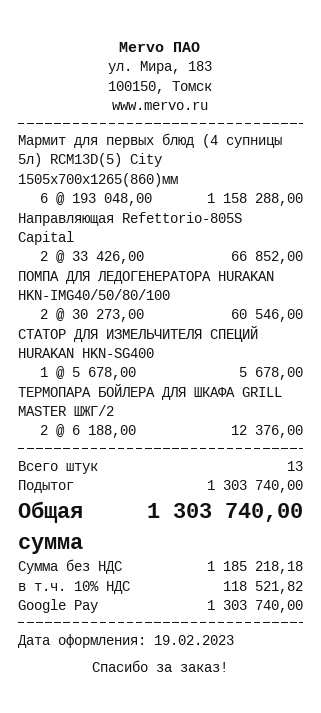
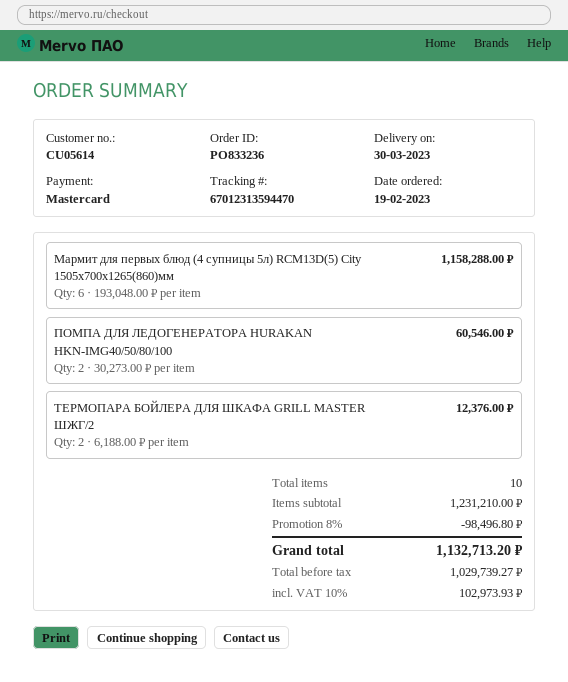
payment method: Google Pay -> Mastercard
Направляющая Refettorio-805S Capital: 2 x 33426.00 = 66852.00 -> none
СТАТОР ДЛЯ ИЗМЕЛЬЧИТЕЛЯ СПЕЦИЙ HURAKAN HKN-SG400: 1 x 5678.00 = 5678.00 -> none
total quantity: 13 -> 10
subtotal: 1303740.00 -> 1231210.00
discount: none -> 8% = 98496.80
net: 1185218.18 -> 1029739.27
tax: 10% = 118521.82 -> 10% = 102973.93
total: 1303740.00 -> 1132713.20

